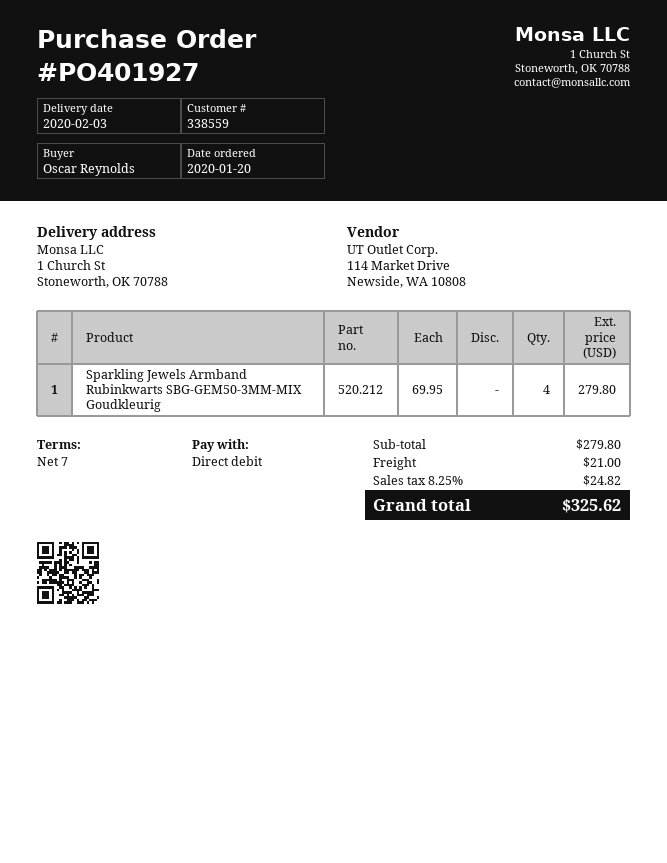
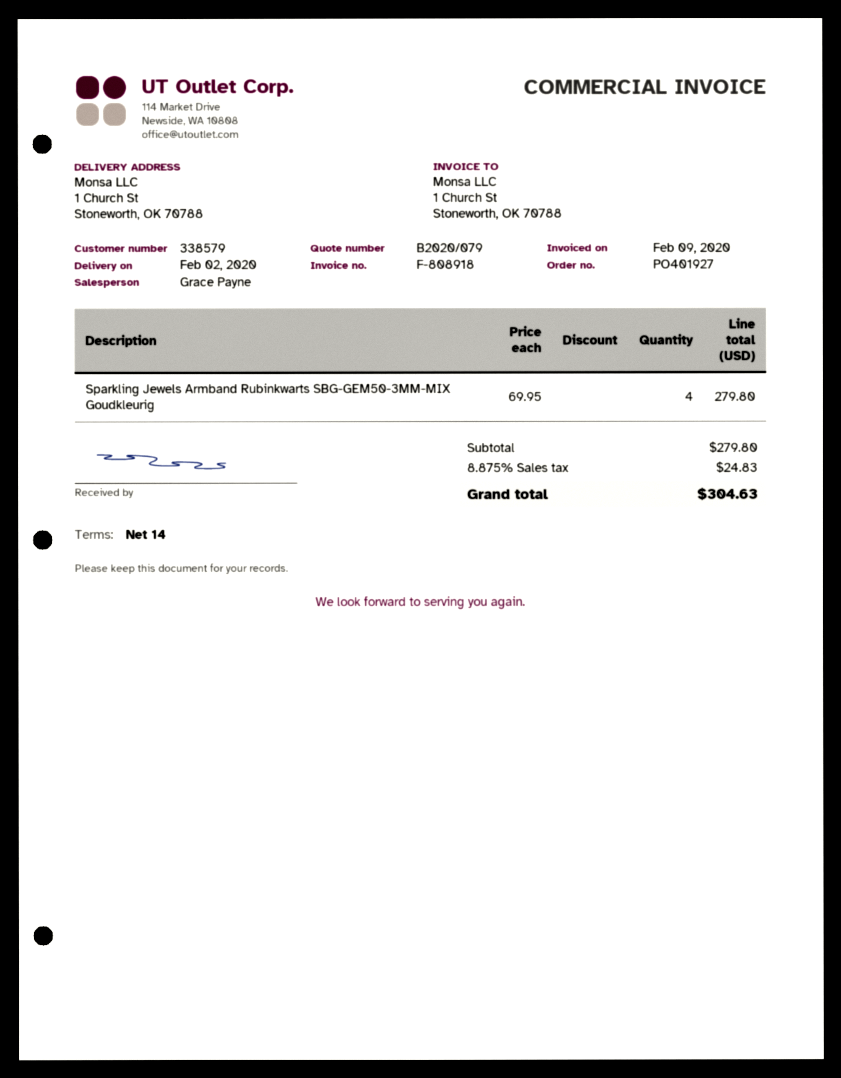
delivery date: 2020-02-03 -> 2020-02-02
payment terms: 7 days -> 14 days
customer number: 338559 -> 338579
shipping: 21.00 -> none
tax: 8.25% = 24.82 -> 8.875% = 24.83
total: 325.62 -> 304.63

